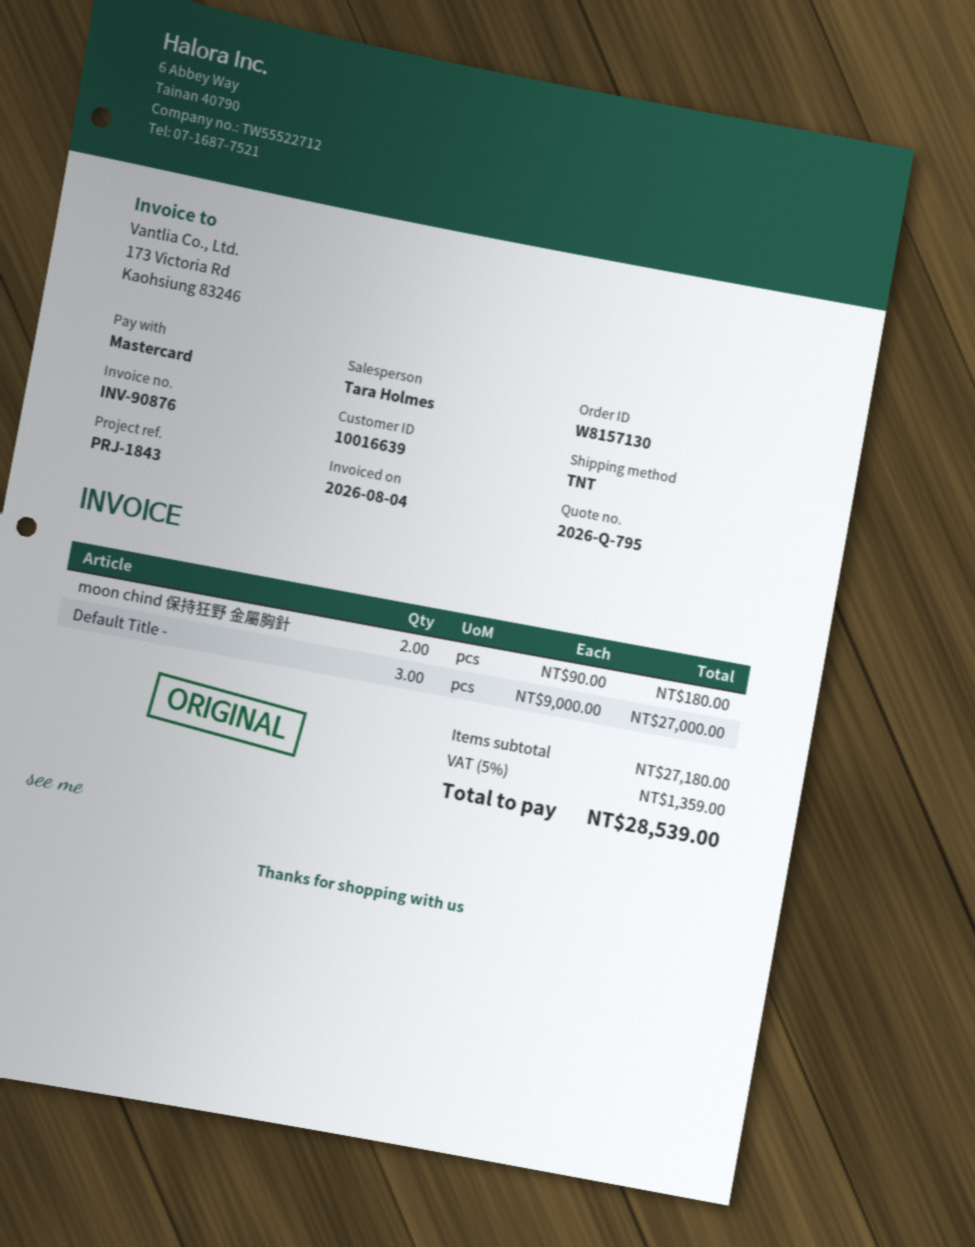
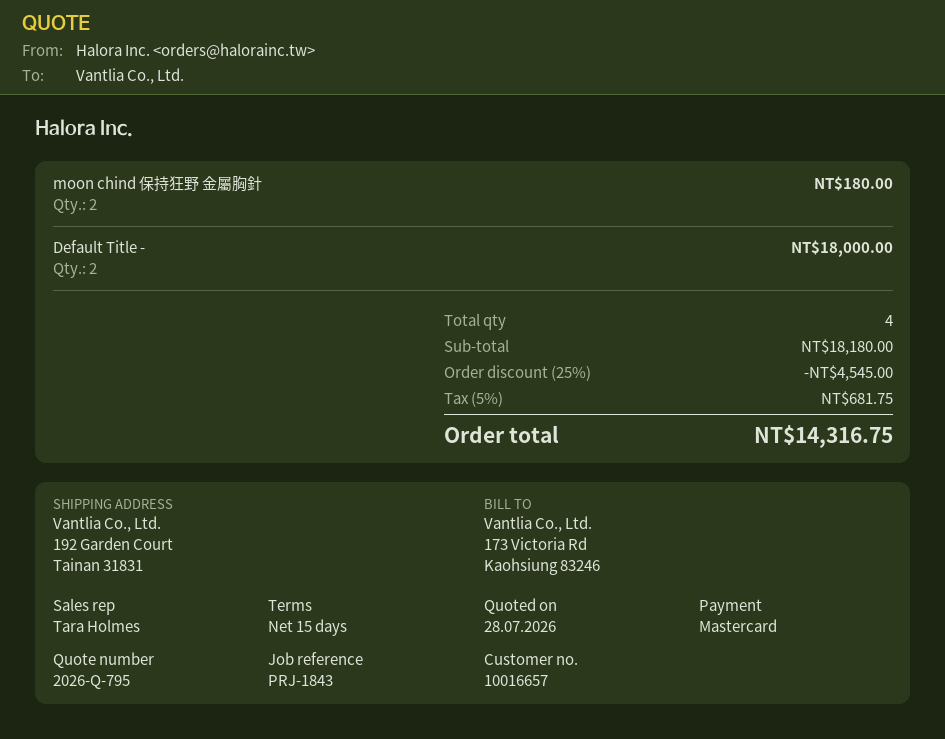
customer number: 10016639 -> 10016657
Default Title -: 3 for 27000.00 -> 2 for 18000.00
subtotal: 27180.00 -> 18180.00
discount: none -> 25% = 4545.00
tax: 5% = 1359.00 -> 5% = 681.75
total: 28539.00 -> 14316.75

